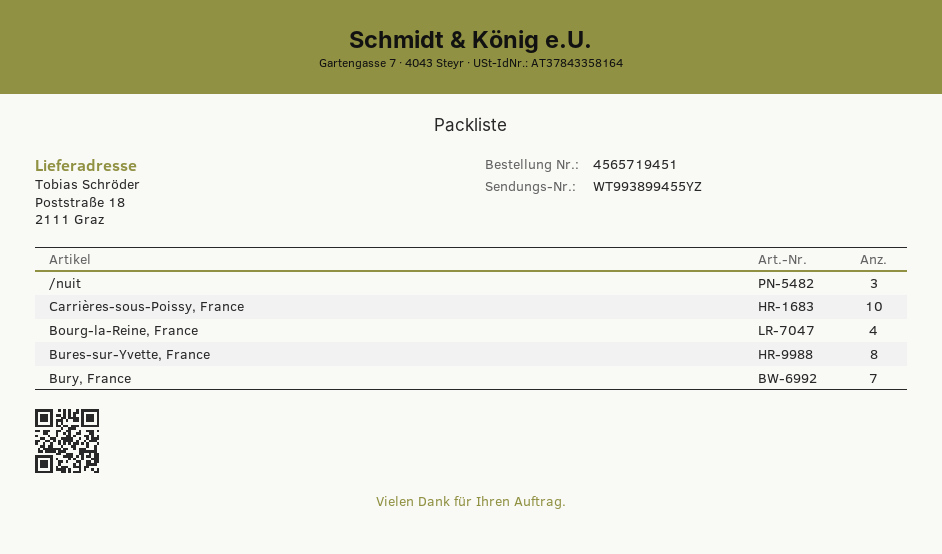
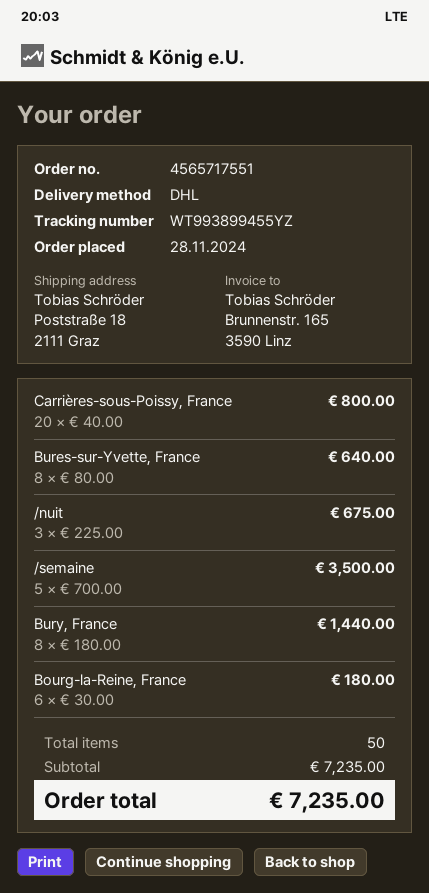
order number: 4565719451 -> 4565717551
Carrières-sous-Poissy, France: 10 -> 20
Bourg-la-Reine, France: 4 -> 6
Bury, France: 7 -> 8
/semaine: none -> 5

